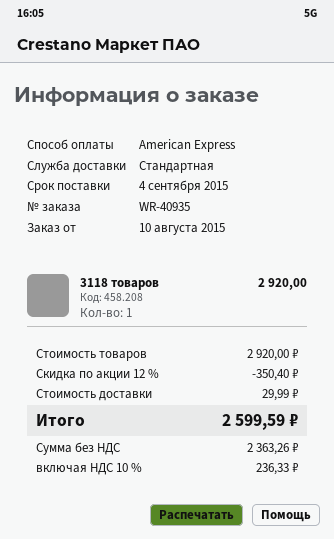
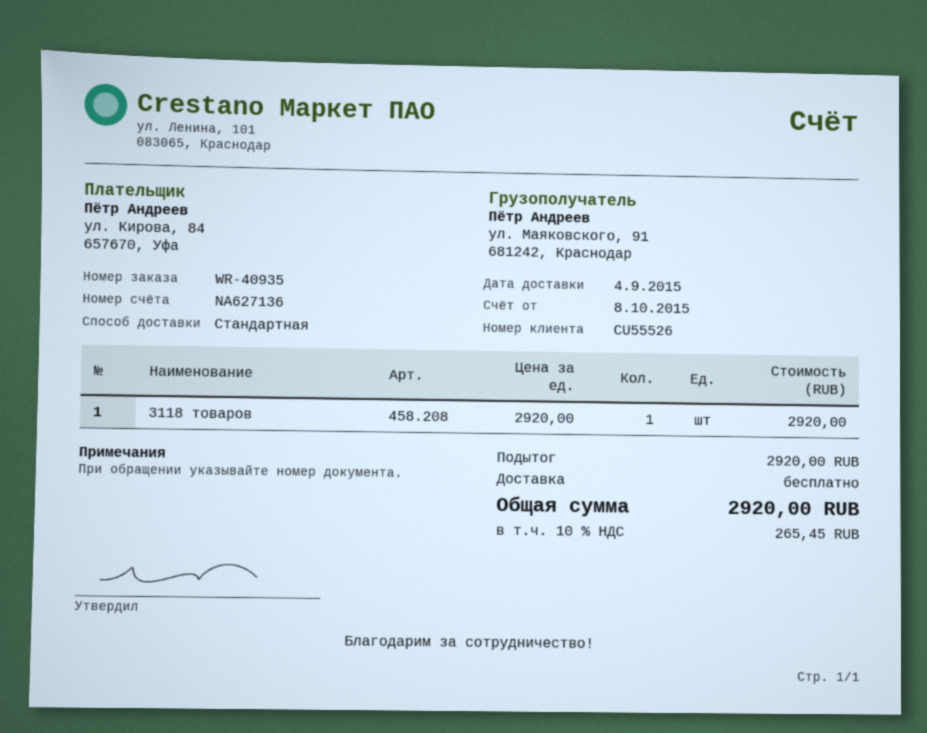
discount: 12% = 350.40 -> none
shipping: 29.99 -> 0.00
tax: 10% = 236.33 -> 10% = 265.45
total: 2599.59 -> 2920.00

